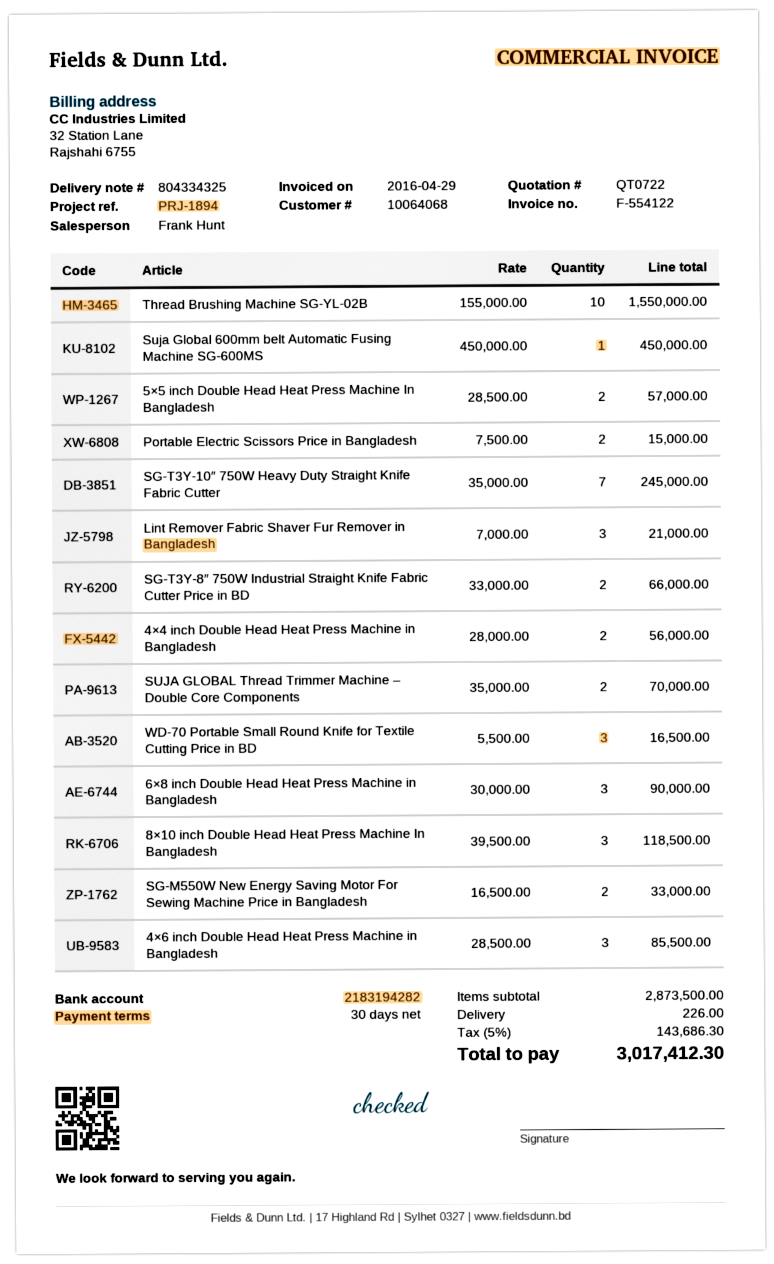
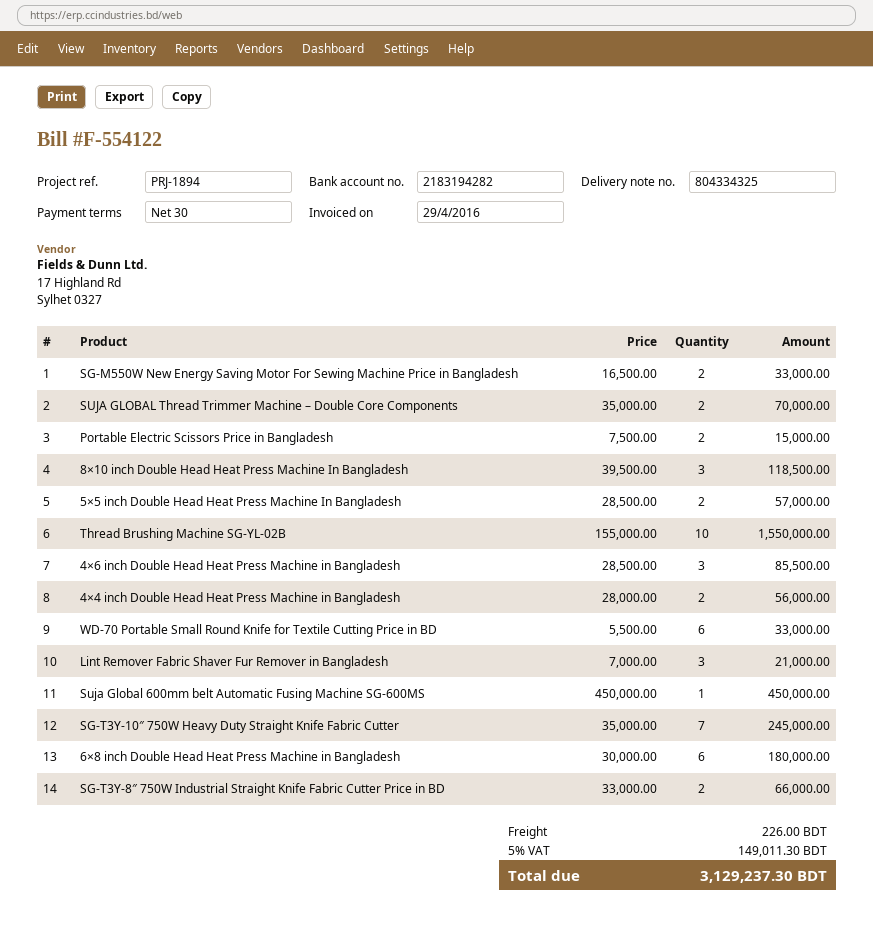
WD-70 Portable Small Round Knife for Textile Cutting Price in BD: 3 x 5500.00 = 16500.00 -> 6 x 5500.00 = 33000.00
6×8 inch Double Head Heat Press Machine in Bangladesh: 3 x 30000.00 = 90000.00 -> 6 x 30000.00 = 180000.00
tax: 5% = 143686.30 -> 5% = 149011.30
total: 3017412.30 -> 3129237.30

